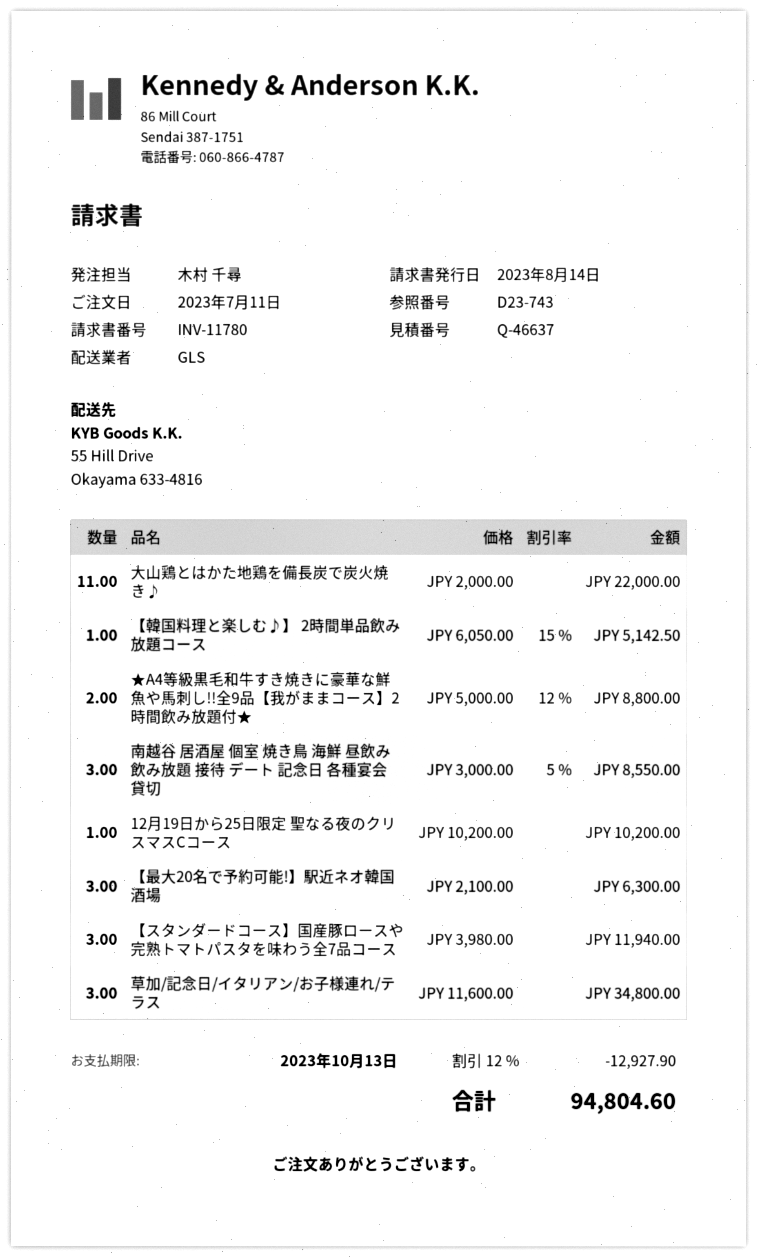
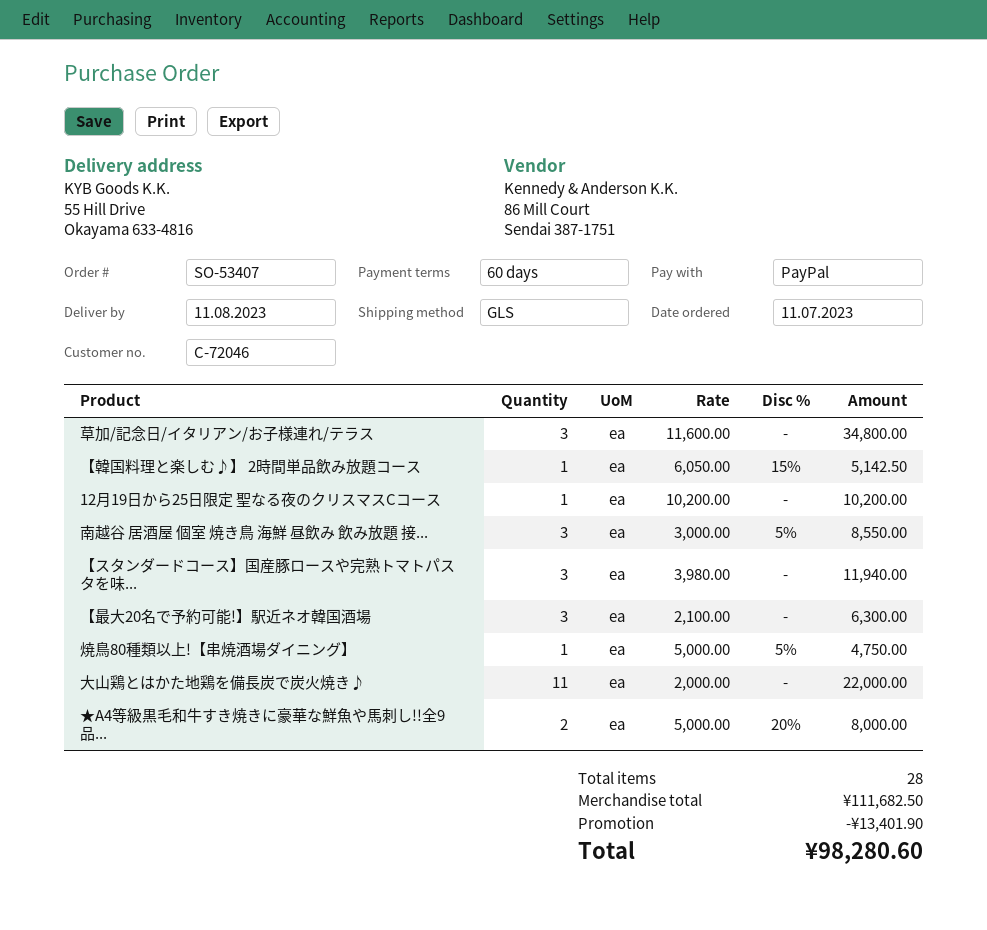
★A4等級黒毛和牛すき焼きに豪華な鮮魚や馬刺し!!全9品【我がままコース】2時間飲み放題付★: 2 x 5000.00 - 12% = 8800.00 -> 2 x 5000.00 - 20% = 8000.00
焼鳥80種類以上!【串焼酒場ダイニング】: none -> 1 x 5000.00 - 5% = 4750.00
discount: 12927.90 -> 13401.90
total: 94804.60 -> 98280.60

